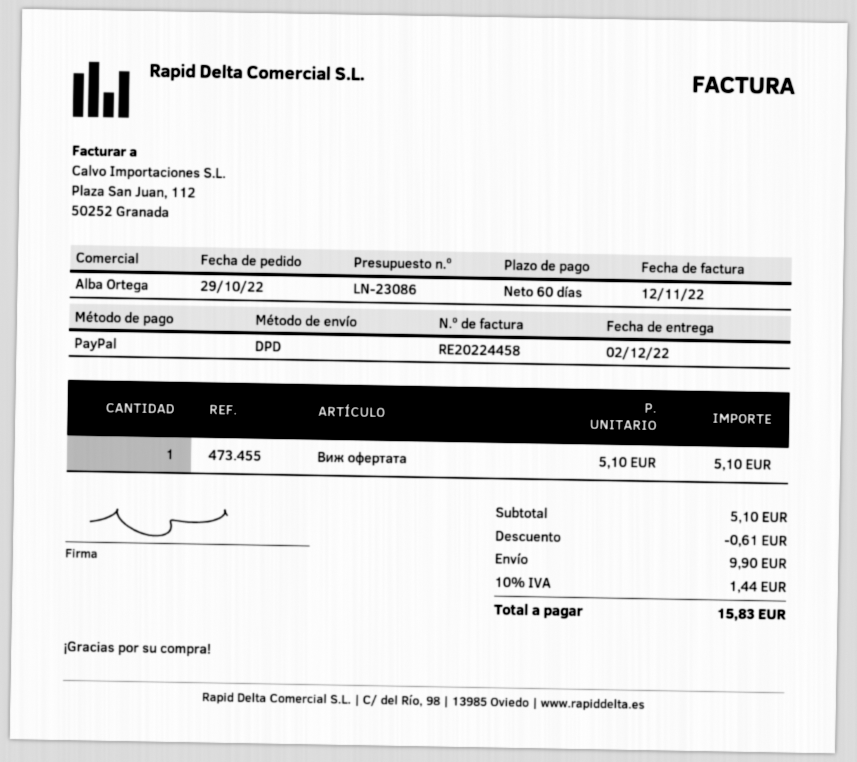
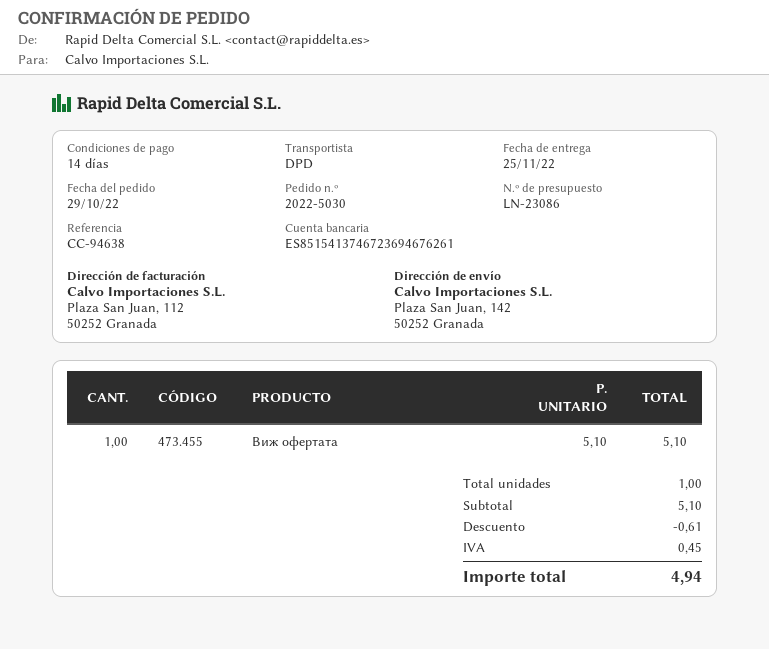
delivery date: 2022-12-02 -> 2022-11-25
payment terms: 60 days -> 14 days
shipping: 9.90 -> none
tax: 1.44 -> 0.45
total: 15.83 -> 4.94

